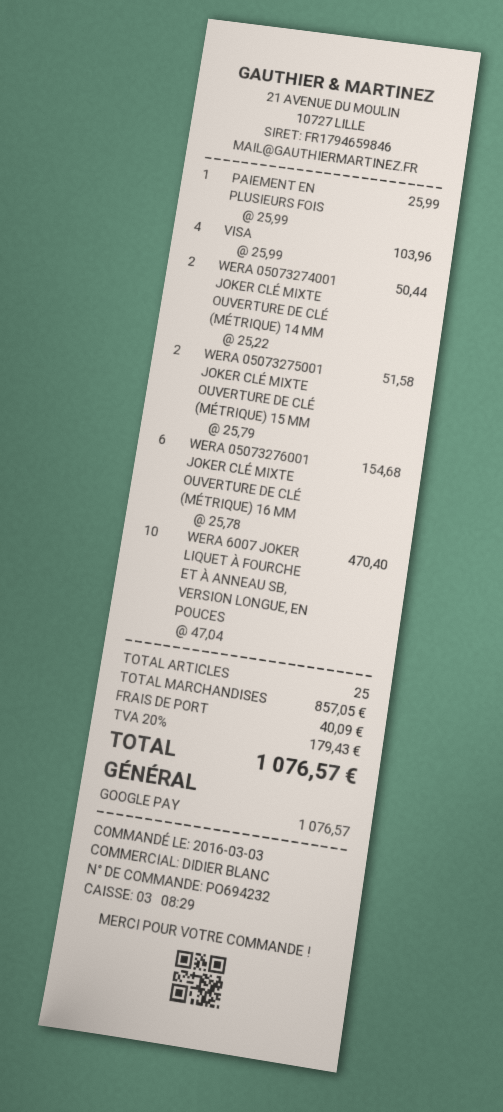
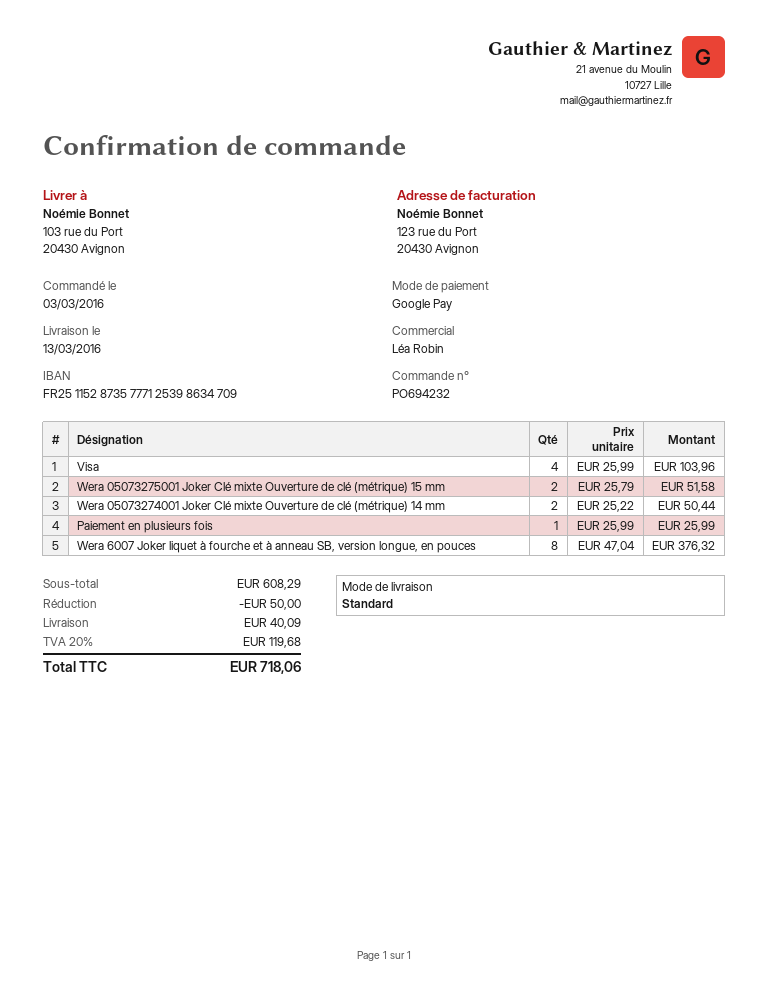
sales rep: DIDIER BLANC -> Léa Robin
WERA 05073276001 JOKER CLÉ MIXTE OUVERTURE DE CLÉ (MÉTRIQUE) 16 MM: 6 x 25.78 = 154.68 -> none
WERA 6007 JOKER LIQUET À FOURCHE ET À ANNEAU SB, VERSION LONGUE, EN POUCES: 10 x 47.04 = 470.40 -> 8 x 47.04 = 376.32
subtotal: 857.05 -> 608.29
discount: none -> 50.00
tax: 20% = 179.43 -> 20% = 119.68
total: 1076.57 -> 718.06

